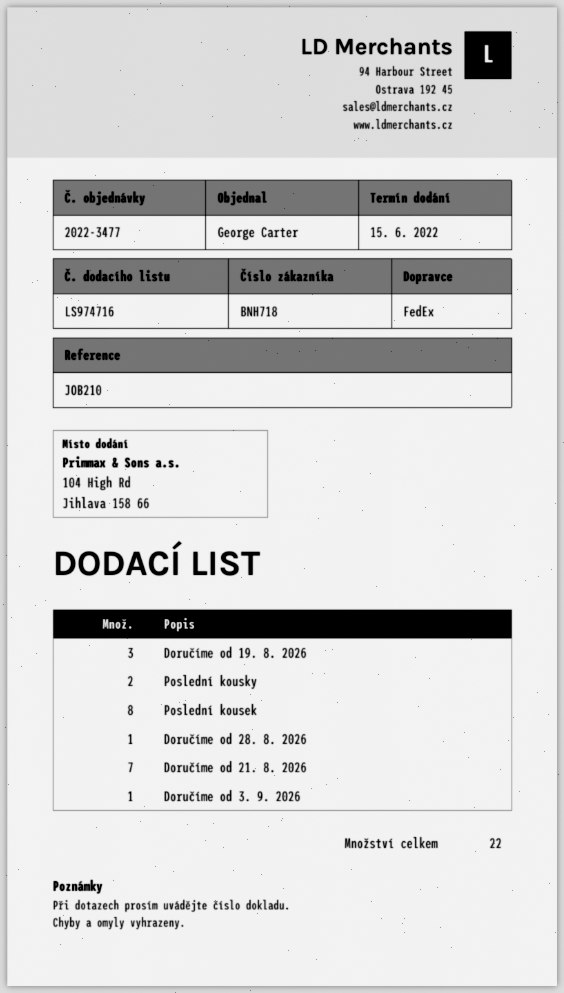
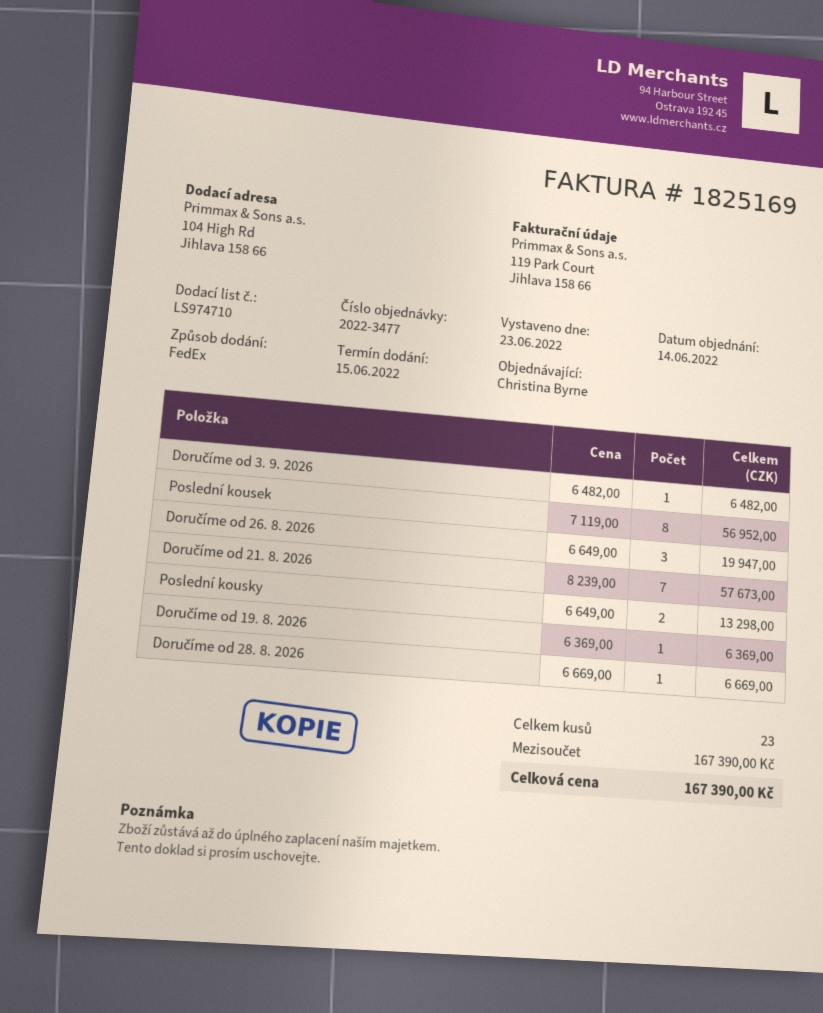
delivery note number: LS974716 -> LS974710
ordered by: George Carter -> Christina Byrne
Doručíme od 19. 8. 2026: 3 -> 1
Doručíme od 26. 8. 2026: none -> 3
total quantity: 22 -> 23

